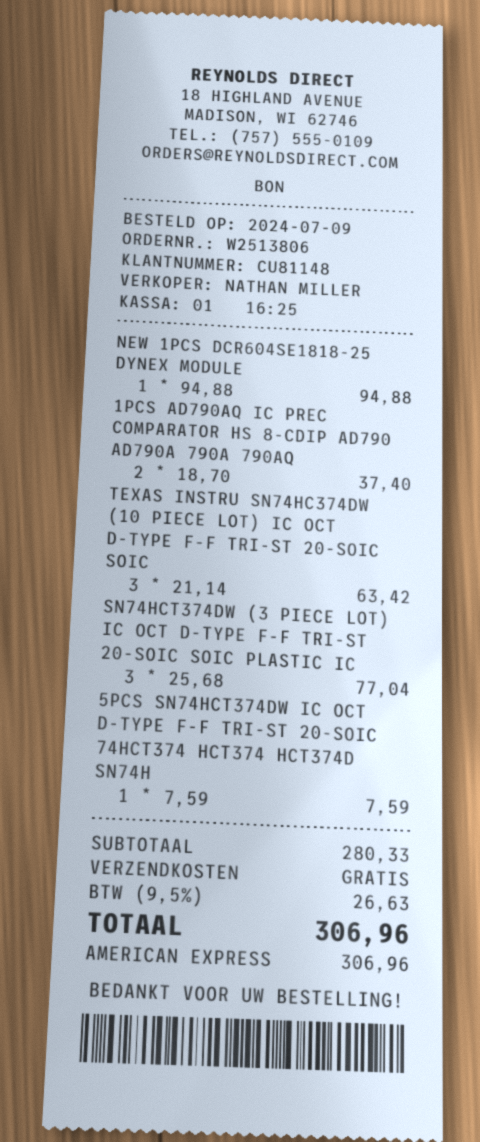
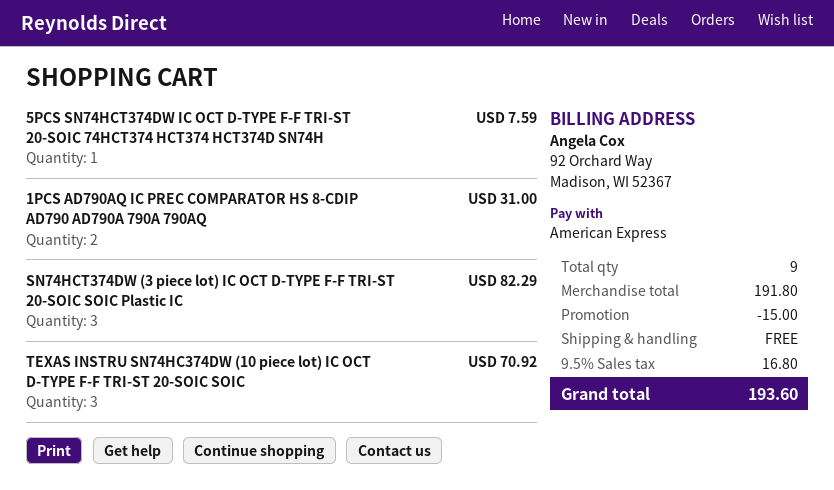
NEW 1PCS DCR604SE1818-25 DYNEX MODULE: 1 for 94.88 -> none
1PCS AD790AQ IC PREC COMPARATOR HS 8-CDIP AD790 AD790A 790A 790AQ: 2 for 37.40 -> 2 for 31.00
TEXAS INSTRU SN74HC374DW (10 PIECE LOT) IC OCT D-TYPE F-F TRI-ST 20-SOIC SOIC: 3 for 63.42 -> 3 for 70.92
SN74HCT374DW (3 PIECE LOT) IC OCT D-TYPE F-F TRI-ST 20-SOIC SOIC PLASTIC IC: 3 for 77.04 -> 3 for 82.29
subtotal: 280.33 -> 191.80
discount: none -> 15.00
tax: 9.5% = 26.63 -> 9.5% = 16.80
total: 306.96 -> 193.60

